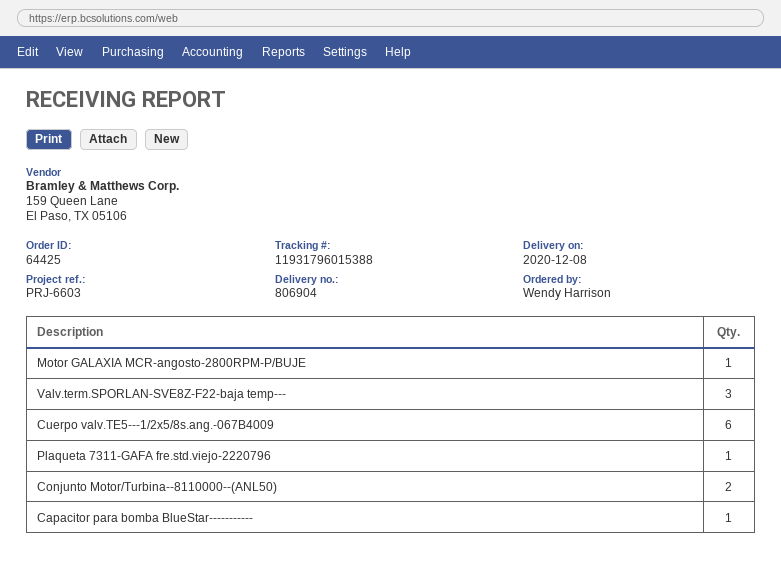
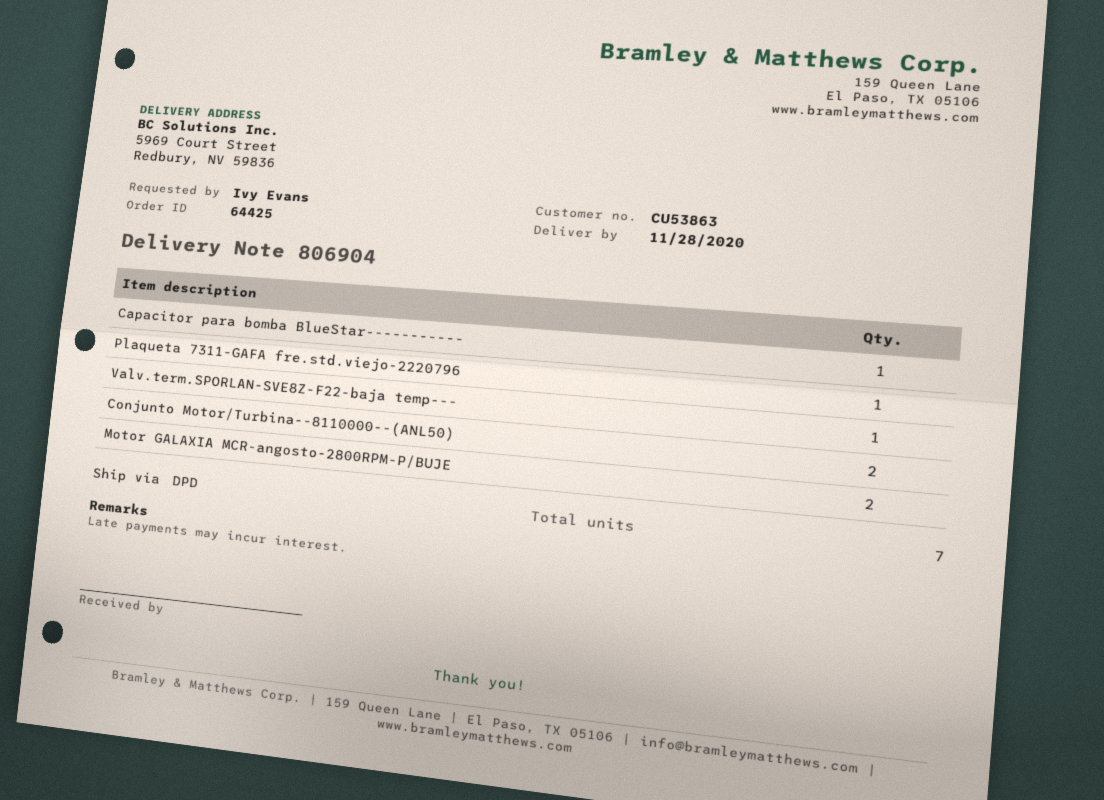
delivery date: 2020-12-08 -> 2020-11-28
ordered by: Wendy Harrison -> Ivy Evans
Motor GALAXIA MCR-angosto-2800RPM-P/BUJE: 1 -> 2
Valv.term.SPORLAN-SVE8Z-F22-baja temp---: 3 -> 1
Cuerpo valv.TE5---1/2x5/8s.ang.-067B4009: 6 -> none

